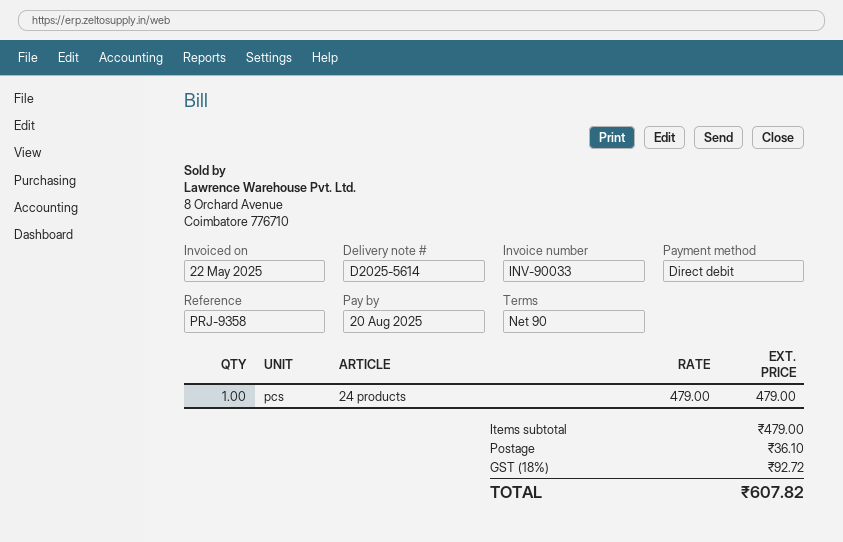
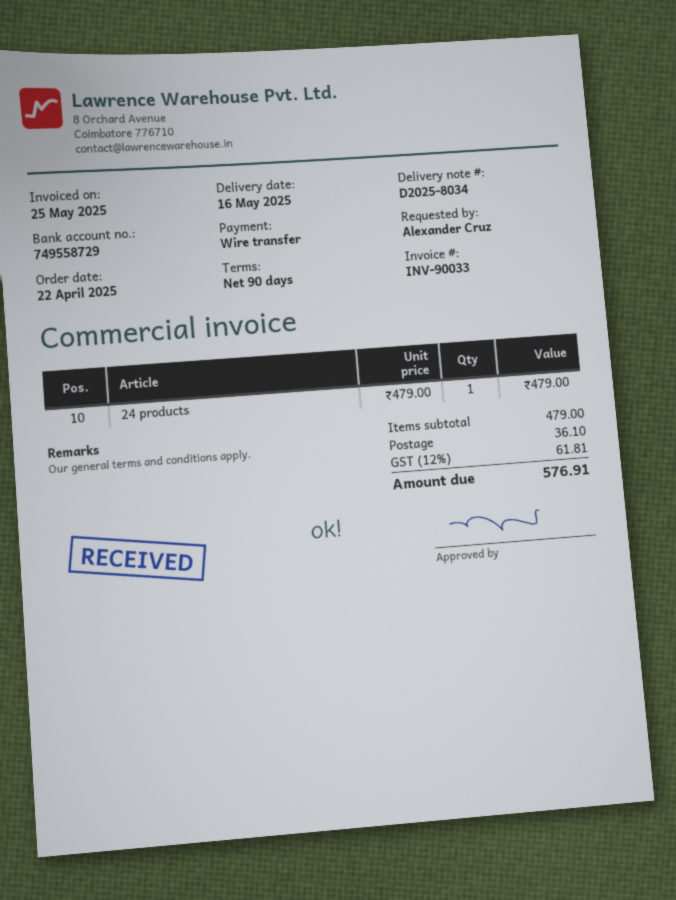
delivery note number: D2025-5614 -> D2025-8034
invoice date: 2025-05-22 -> 2025-05-25
payment method: direct debit -> bank transfer
tax: 18% = 92.72 -> 12% = 61.81
total: 607.82 -> 576.91

